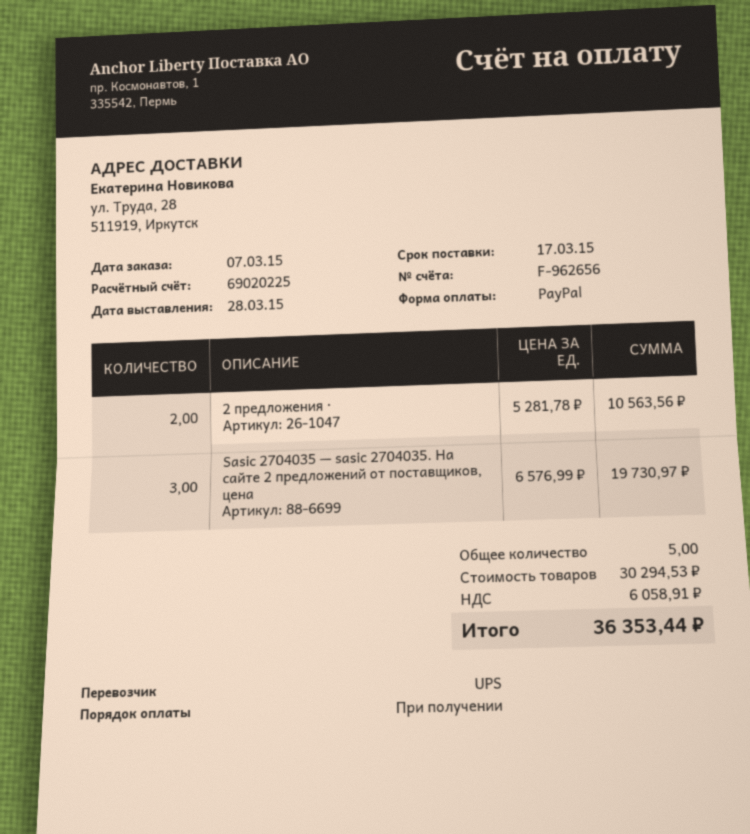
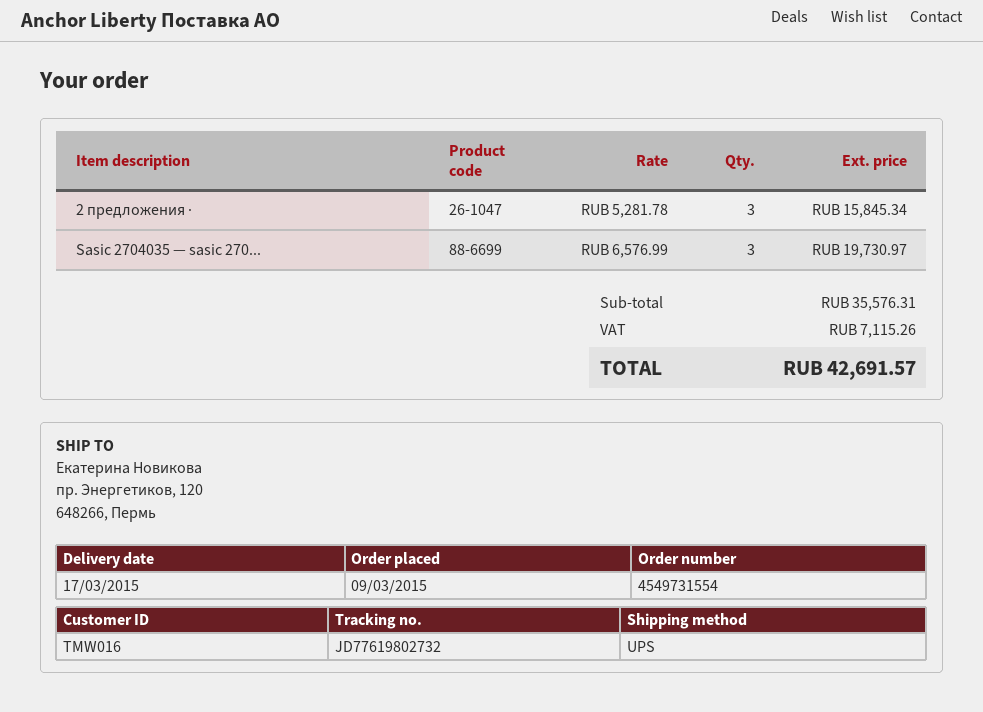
order date: 2015-03-07 -> 2015-03-09
ship to: ул. Труда, 28, 511919, Иркутск -> пр. Энергетиков, 120, 648266, Пермь
2 предложения ·: 2 x 5281.78 = 10563.56 -> 3 x 5281.78 = 15845.34
subtotal: 30294.53 -> 35576.31
tax: 6058.91 -> 7115.26
total: 36353.44 -> 42691.57

